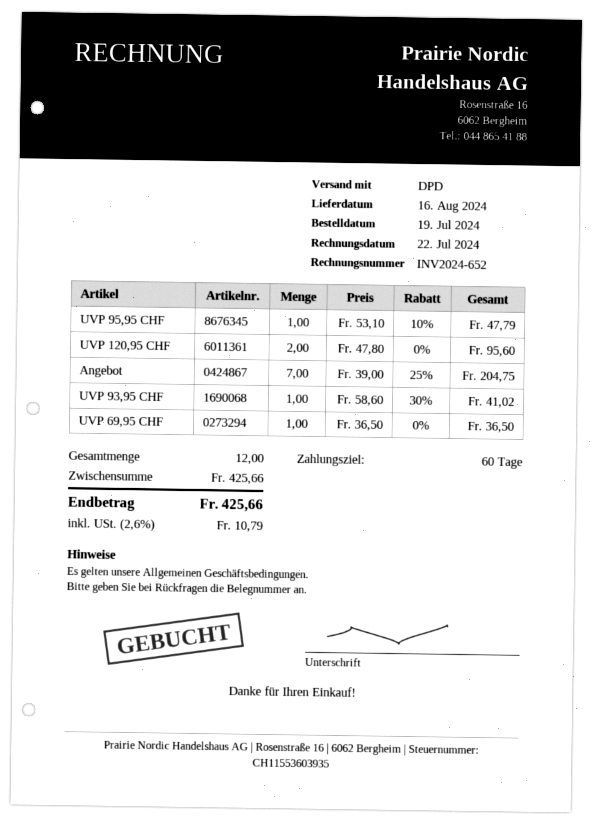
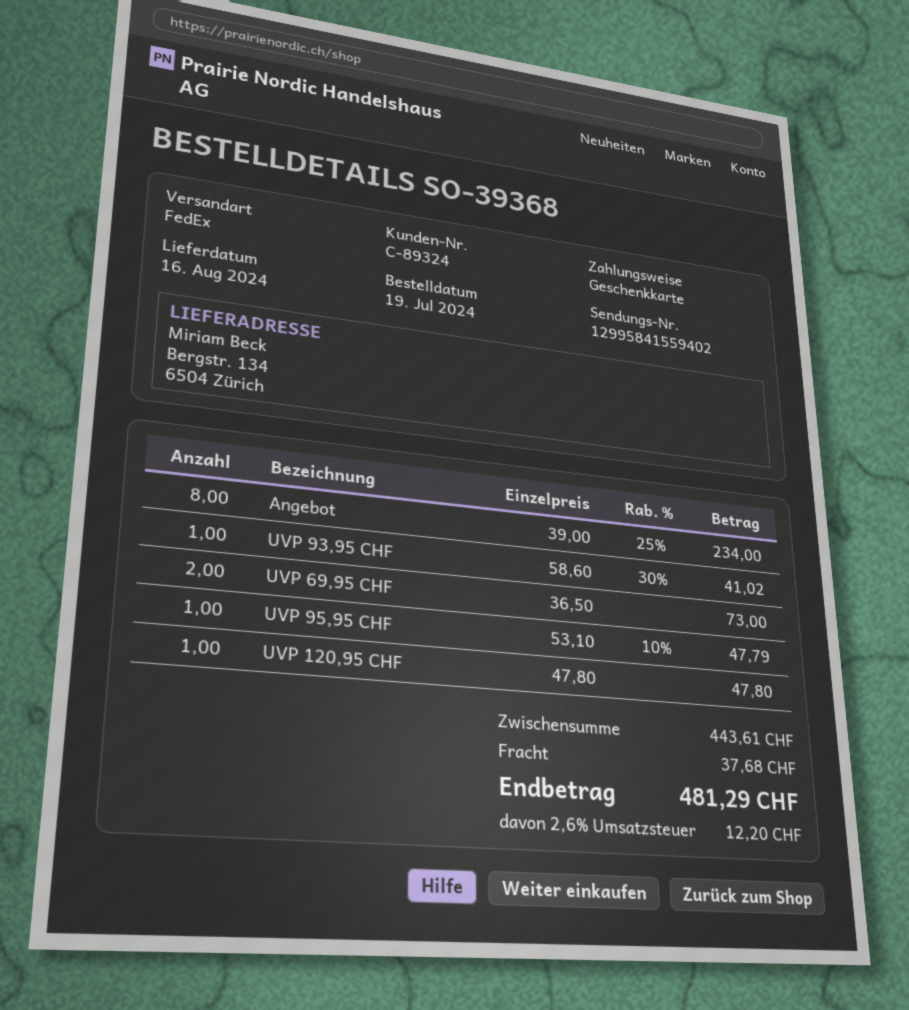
shipping method: DPD -> FedEx
UVP 120,95 CHF: 2 x 47.80 = 95.60 -> 1 x 47.80 = 47.80
Angebot: 7 x 39.00 - 25% = 204.75 -> 8 x 39.00 - 25% = 234.00
UVP 69,95 CHF: 1 x 36.50 = 36.50 -> 2 x 36.50 = 73.00
subtotal: 425.66 -> 443.61
shipping: none -> 37.68
tax: 2.6% = 10.79 -> 2.6% = 12.20
total: 425.66 -> 481.29

